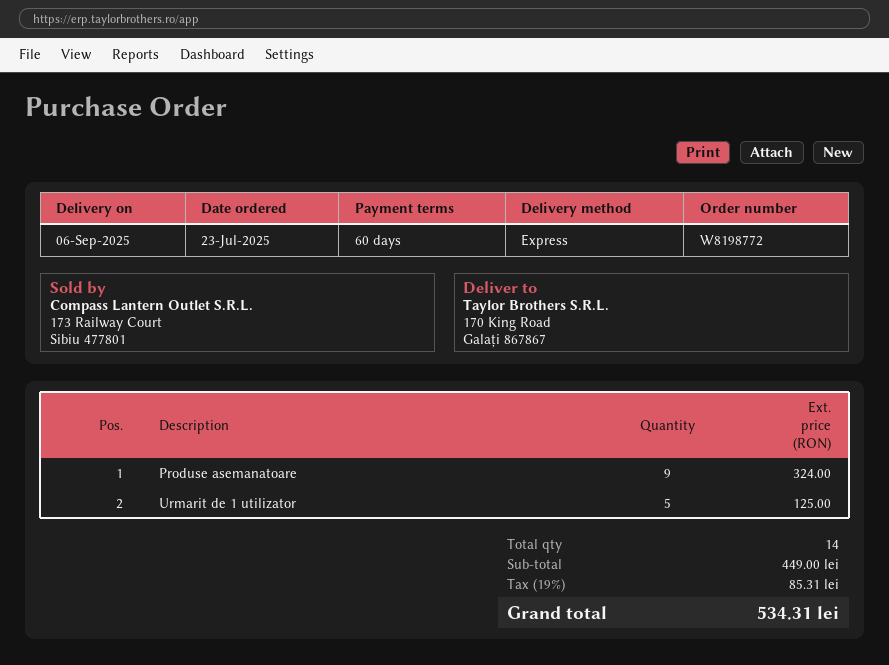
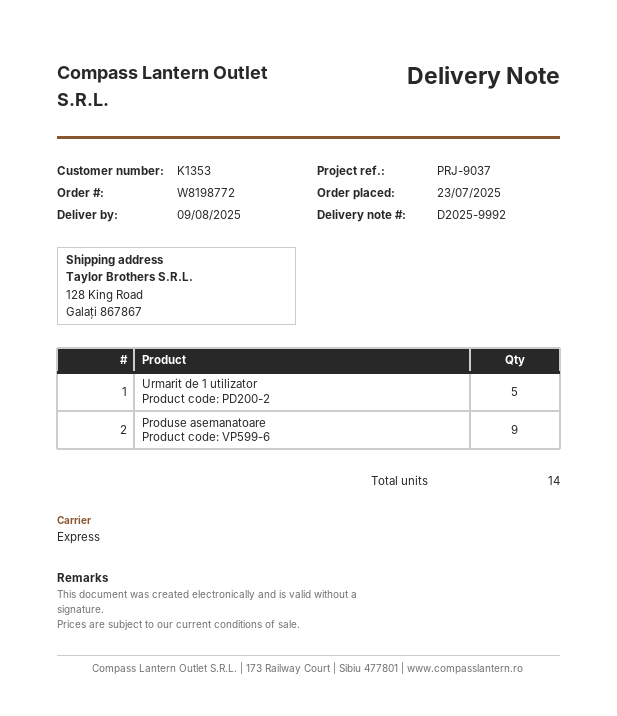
delivery date: 2025-09-06 -> 2025-08-09
ship to: 170 King Road, Galați 867867 -> 128 King Road, Galați 867867

